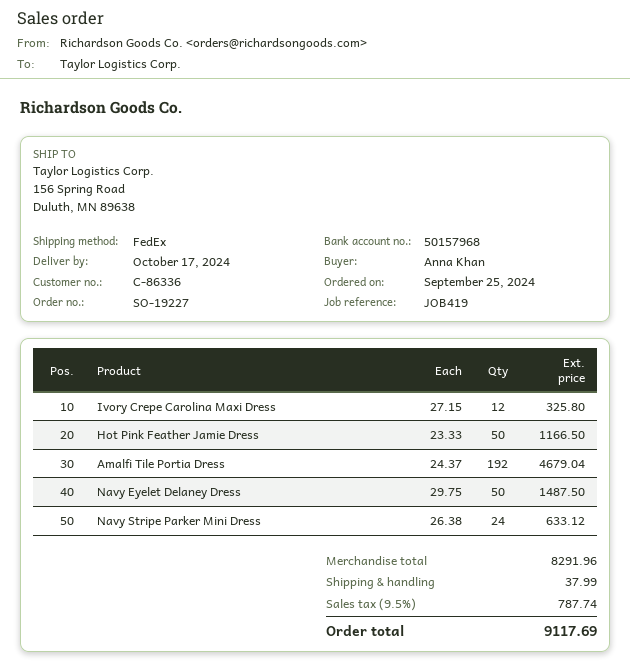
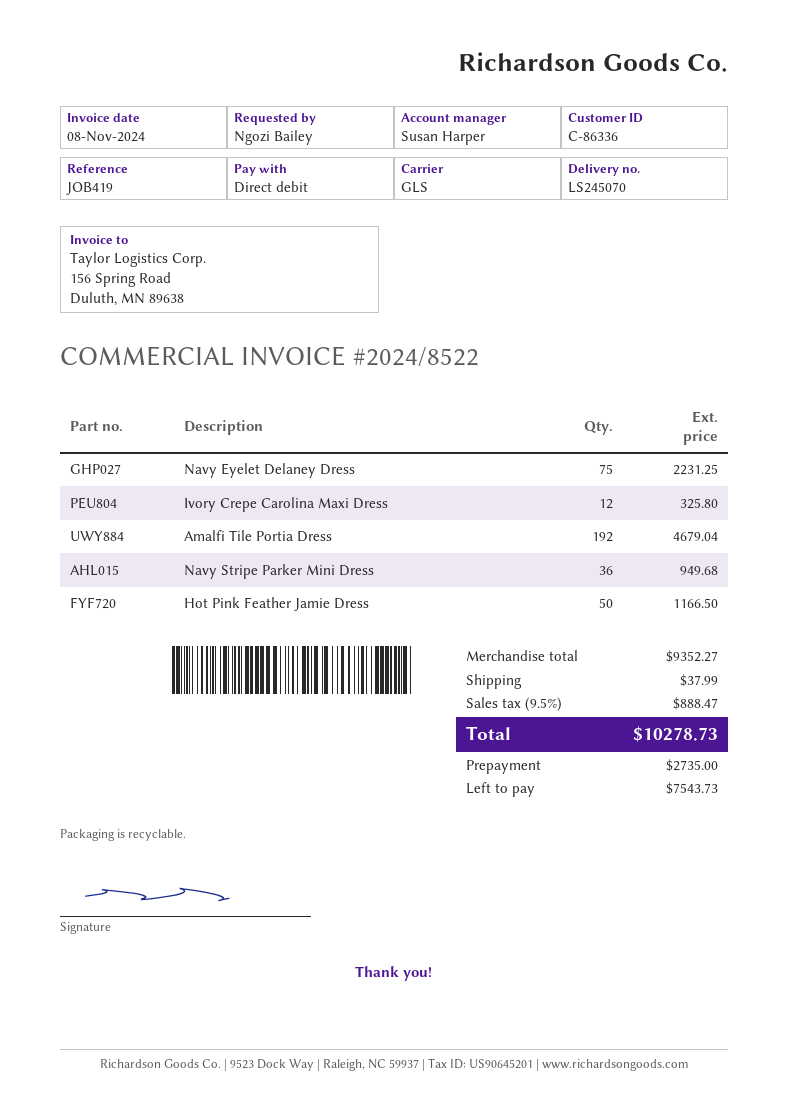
ordered by: Anna Khan -> Ngozi Bailey
shipping method: FedEx -> GLS
Navy Eyelet Delaney Dress: 50 for 1487.50 -> 75 for 2231.25
Navy Stripe Parker Mini Dress: 24 for 633.12 -> 36 for 949.68
subtotal: 8291.96 -> 9352.27
tax: 9.5% = 787.74 -> 9.5% = 888.47
total: 9117.69 -> 10278.73

